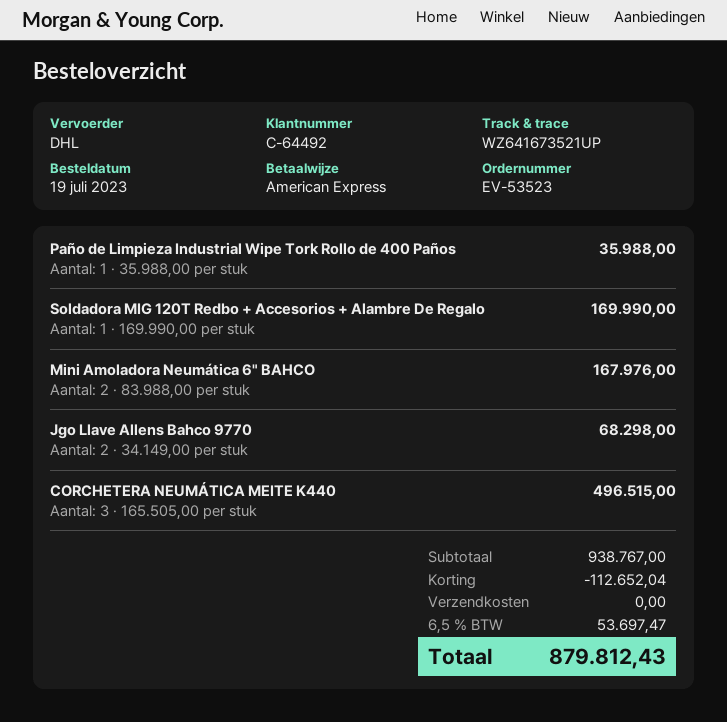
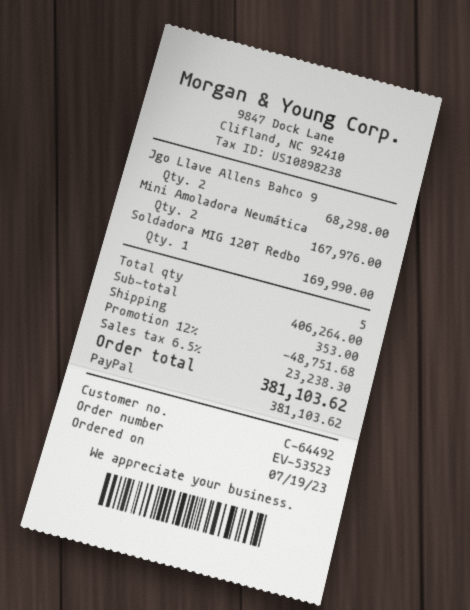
payment method: American Express -> PayPal
Paño de Limpieza Industrial Wipe Tork Rollo de 400 Paños: 1 for 35988.00 -> none
CORCHETERA NEUMÁTICA MEITE K440: 3 for 496515.00 -> none
subtotal: 938767.00 -> 406264.00
discount: 112652.04 -> 48751.68
shipping: 0.00 -> 353.00
tax: 6.5% = 53697.47 -> 6.5% = 23238.30
total: 879812.43 -> 381103.62

